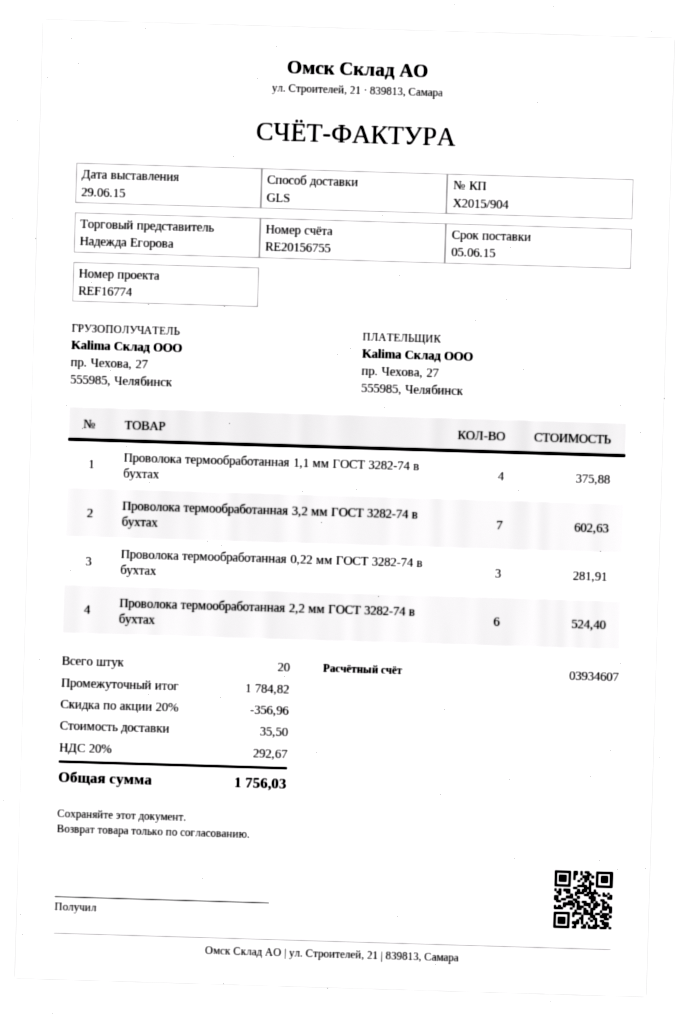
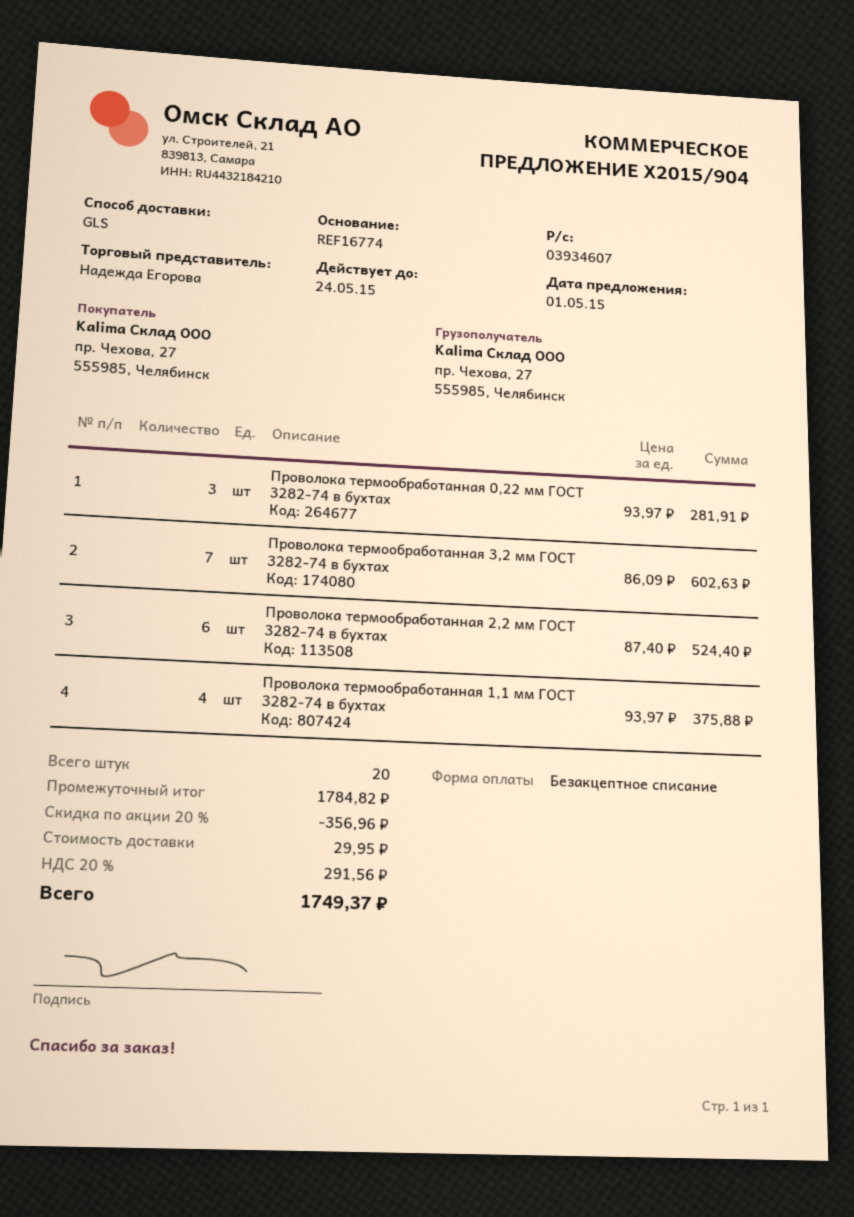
shipping: 35.50 -> 29.95
tax: 20% = 292.67 -> 20% = 291.56
total: 1756.03 -> 1749.37

